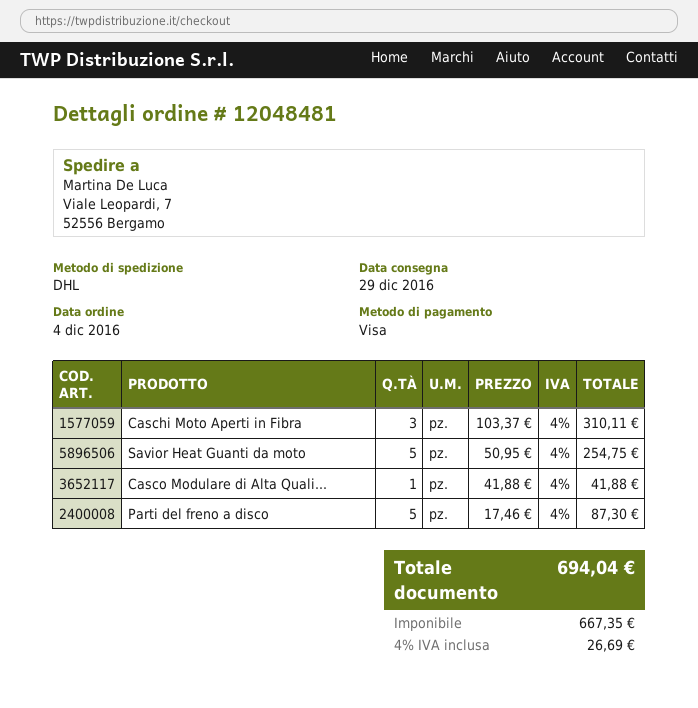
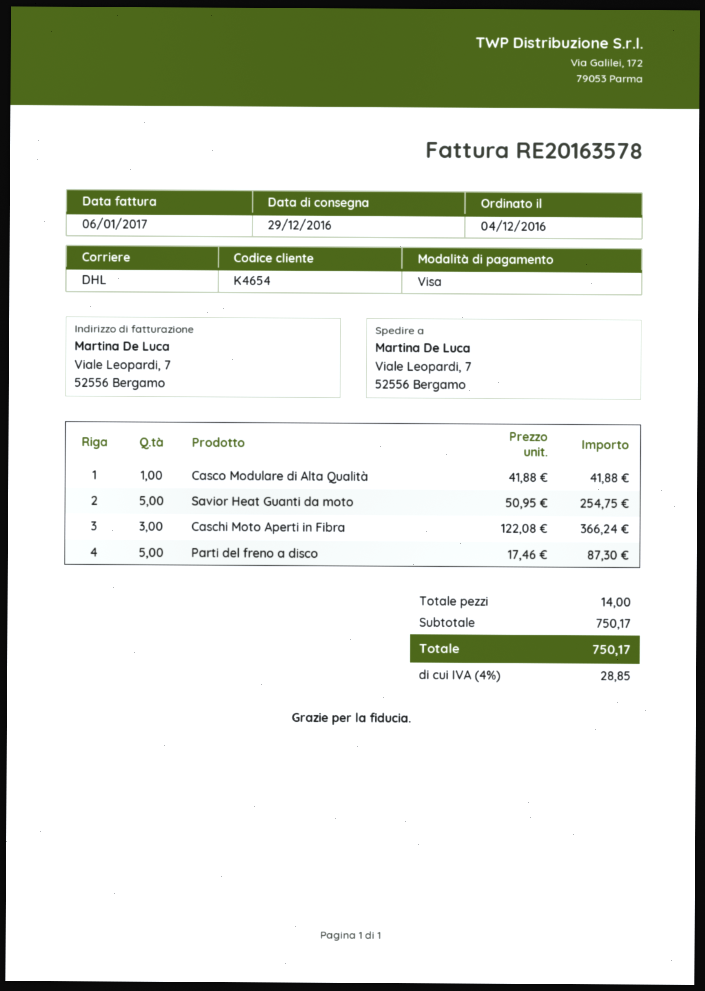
Caschi Moto Aperti in Fibra: 3 x 103.37 = 310.11 -> 3 x 122.08 = 366.24
tax: 4% = 26.69 -> 4% = 28.85
total: 694.04 -> 750.17

